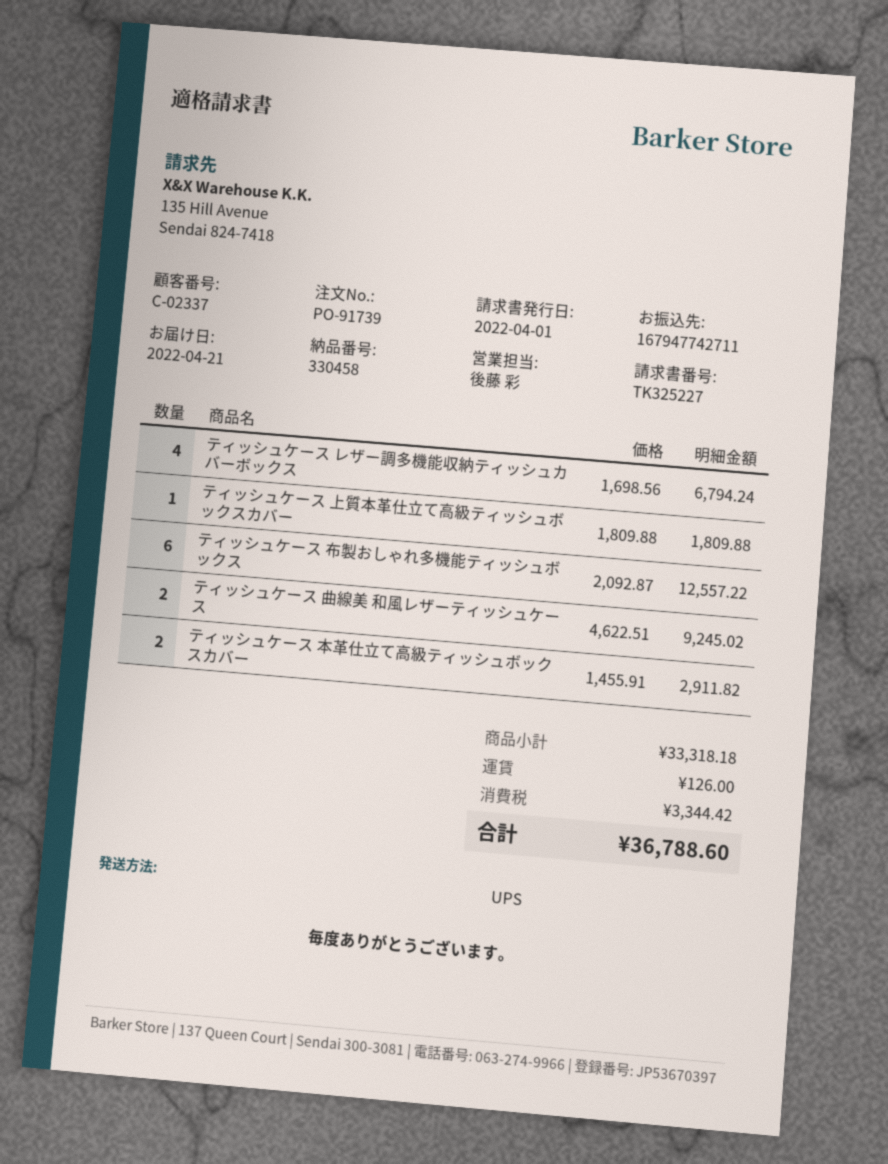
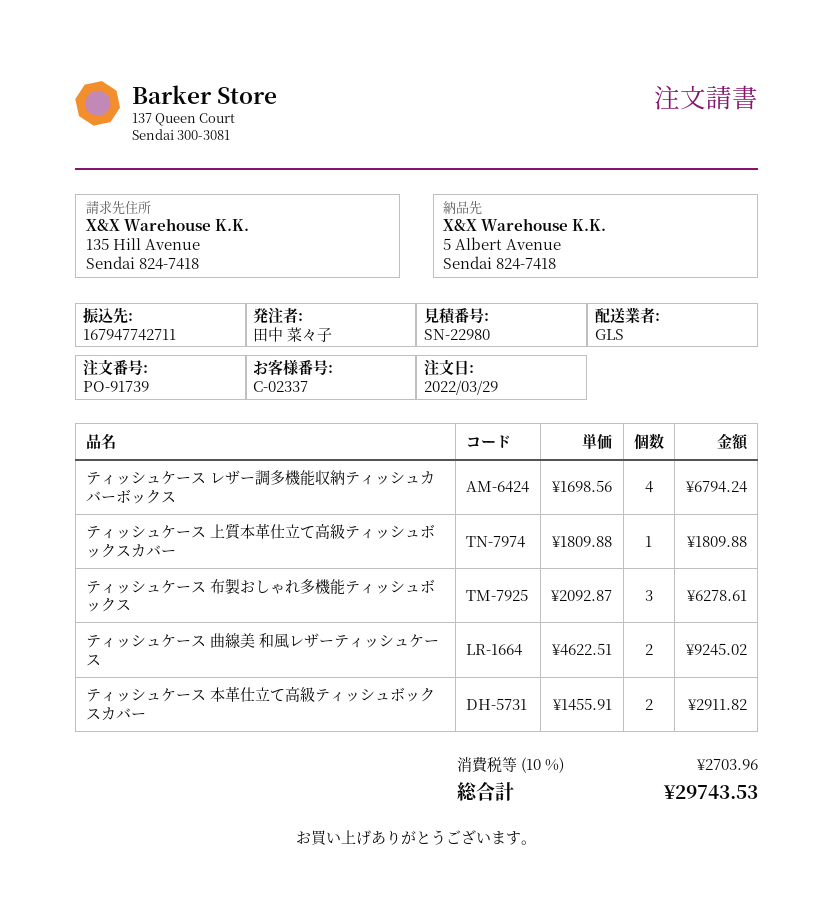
shipping method: UPS -> GLS
ティッシュケース 布製おしゃれ多機能ティッシュボックス: 6 x 2092.87 = 12557.22 -> 3 x 2092.87 = 6278.61
shipping: 126.00 -> none
tax: 3344.42 -> 2703.96
total: 36788.60 -> 29743.53

